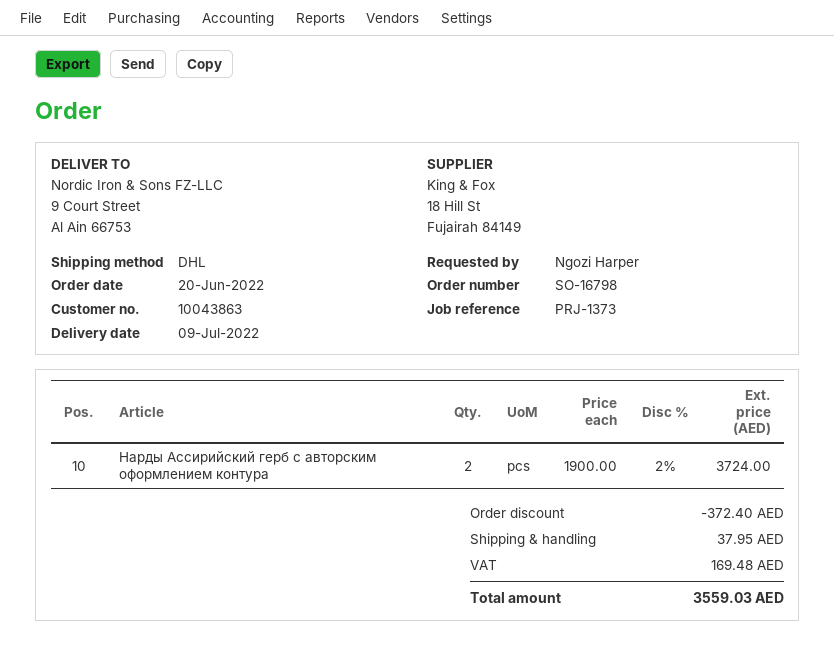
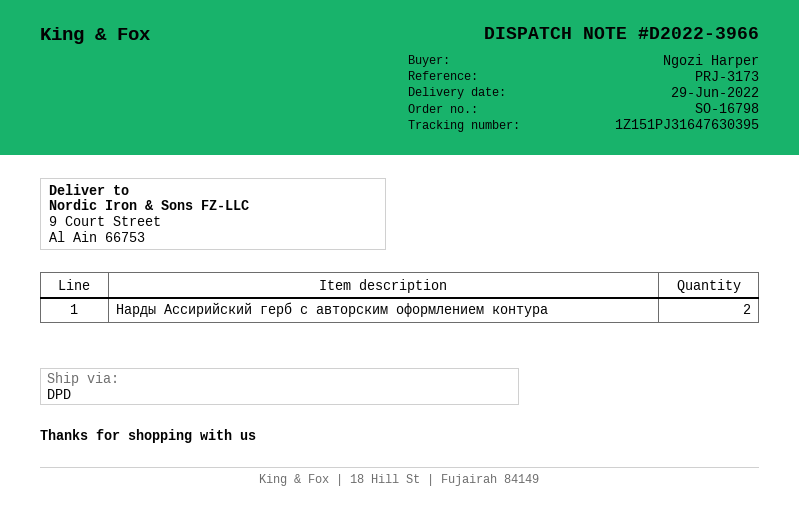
delivery date: 2022-07-09 -> 2022-06-29
reference: PRJ-1373 -> PRJ-3173
shipping method: DHL -> DPD

